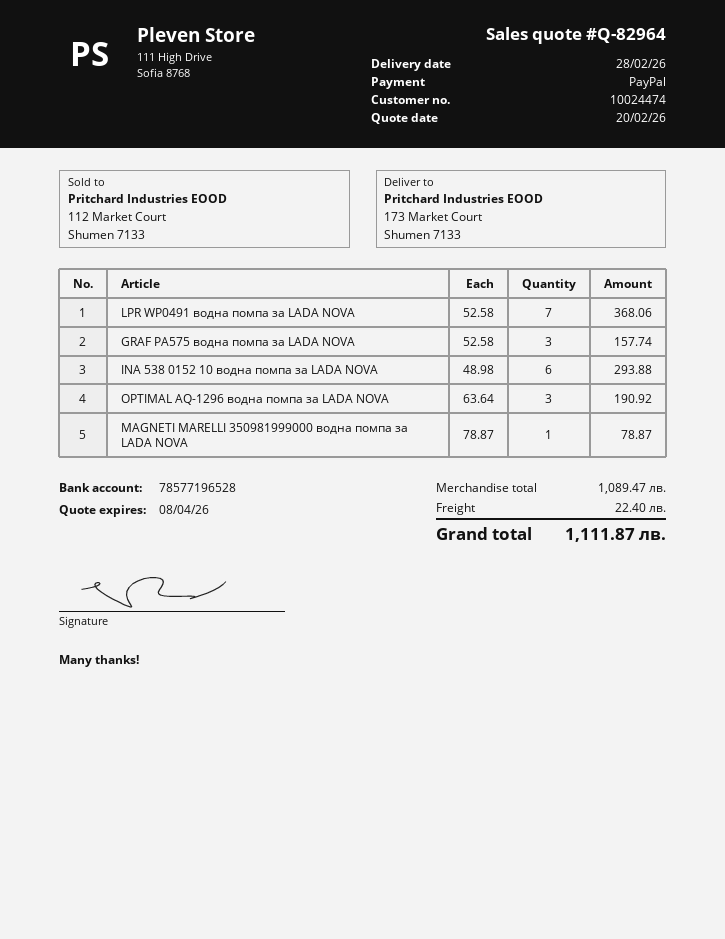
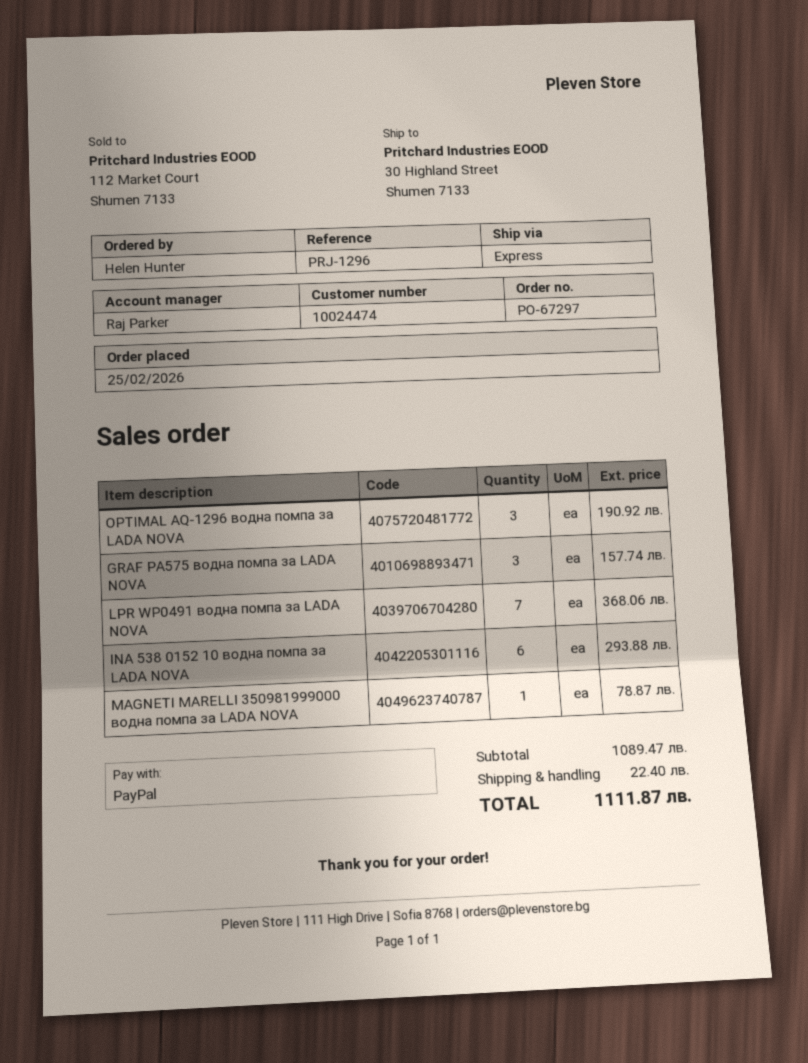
ship to: 173 Market Court, Shumen 7133 -> 30 Highland Street, Shumen 7133

